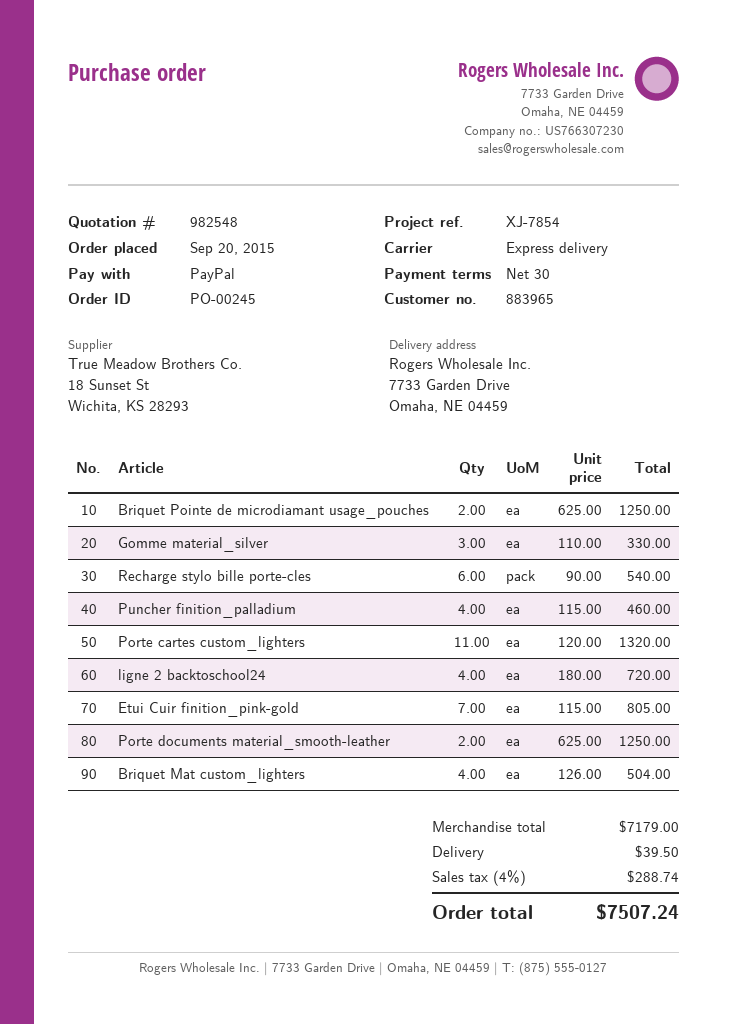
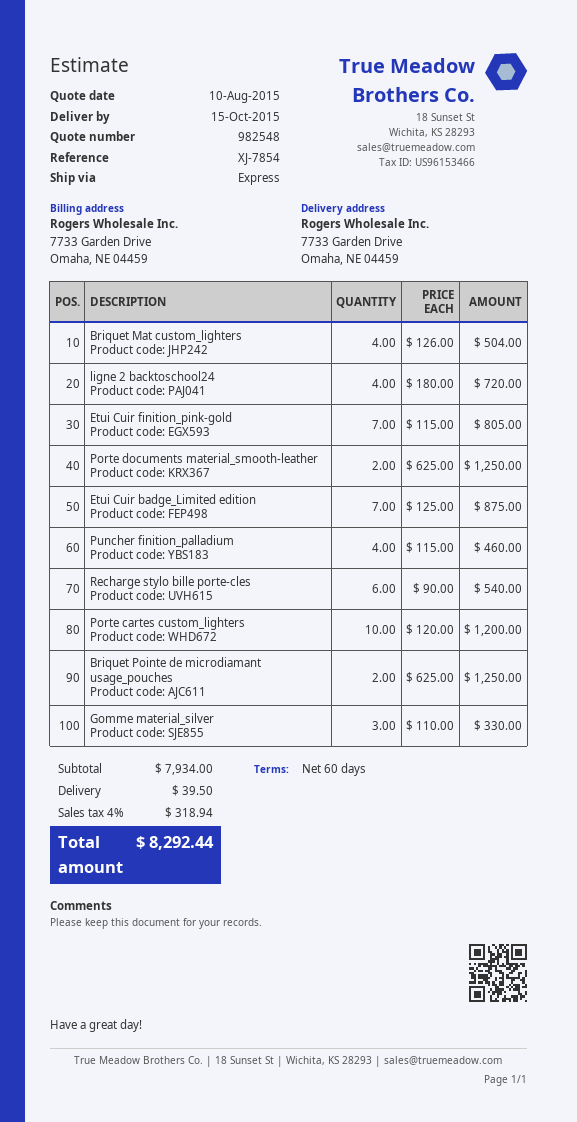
payment terms: 30 days -> 60 days
Porte cartes custom_lighters: 11 x 120.00 = 1320.00 -> 10 x 120.00 = 1200.00
Etui Cuir badge_Limited edition: none -> 7 x 125.00 = 875.00
subtotal: 7179.00 -> 7934.00
tax: 4% = 288.74 -> 4% = 318.94
total: 7507.24 -> 8292.44

